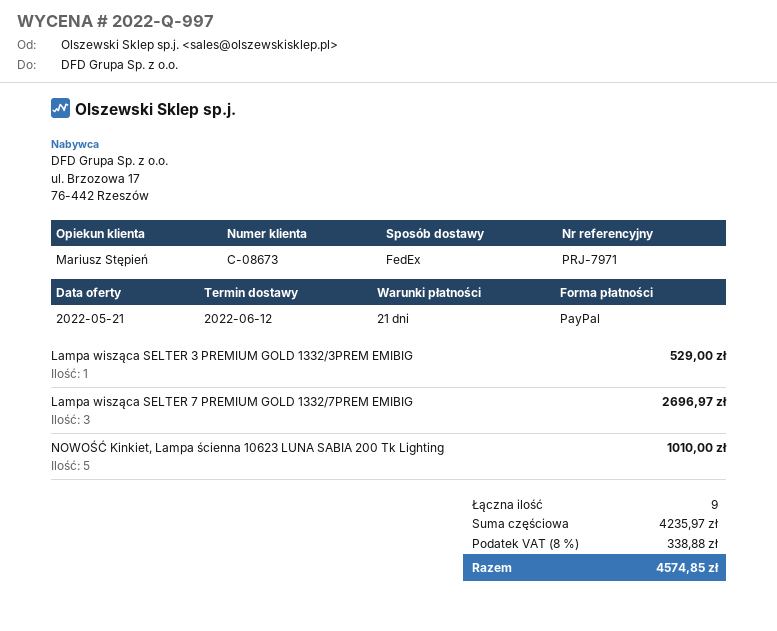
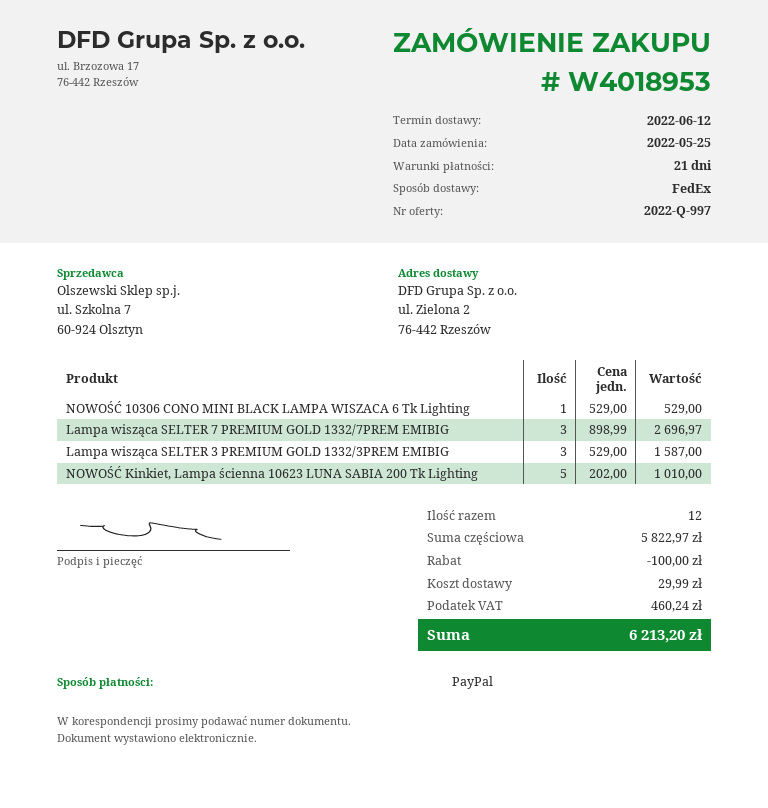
Lampa wisząca SELTER 3 PREMIUM GOLD 1332/3PREM EMIBIG: 1 for 529.00 -> 3 for 1587.00
NOWOŚĆ 10306 CONO MINI BLACK LAMPA WISZACA 6 Tk Lighting: none -> 1 for 529.00
total quantity: 9 -> 12
subtotal: 4235.97 -> 5822.97
discount: none -> 100.00
shipping: none -> 29.99
tax: 338.88 -> 460.24
total: 4574.85 -> 6213.20

